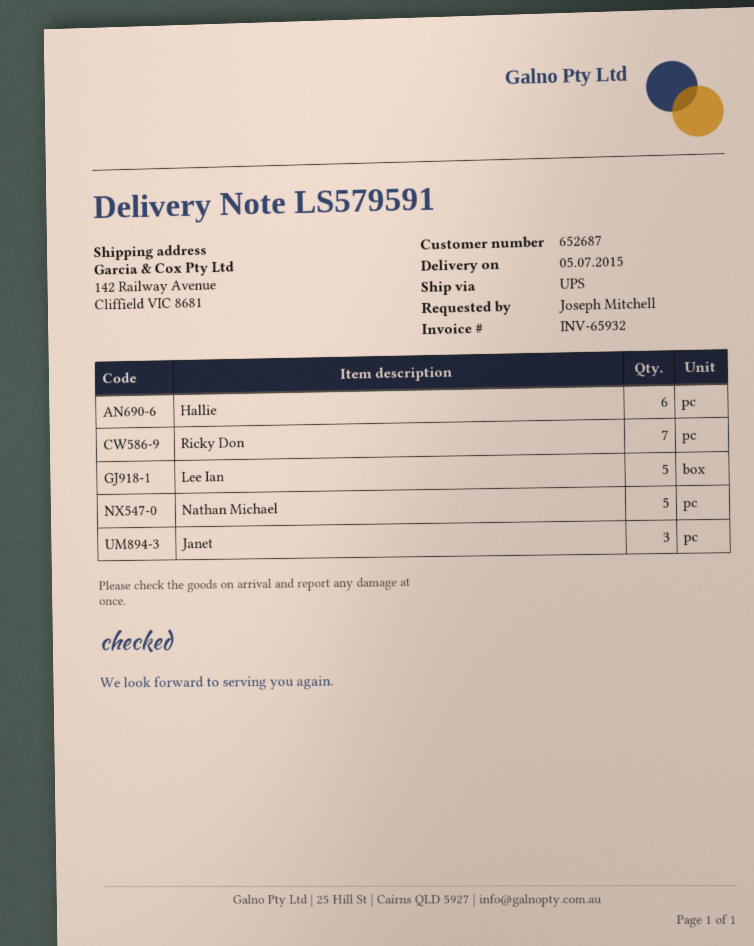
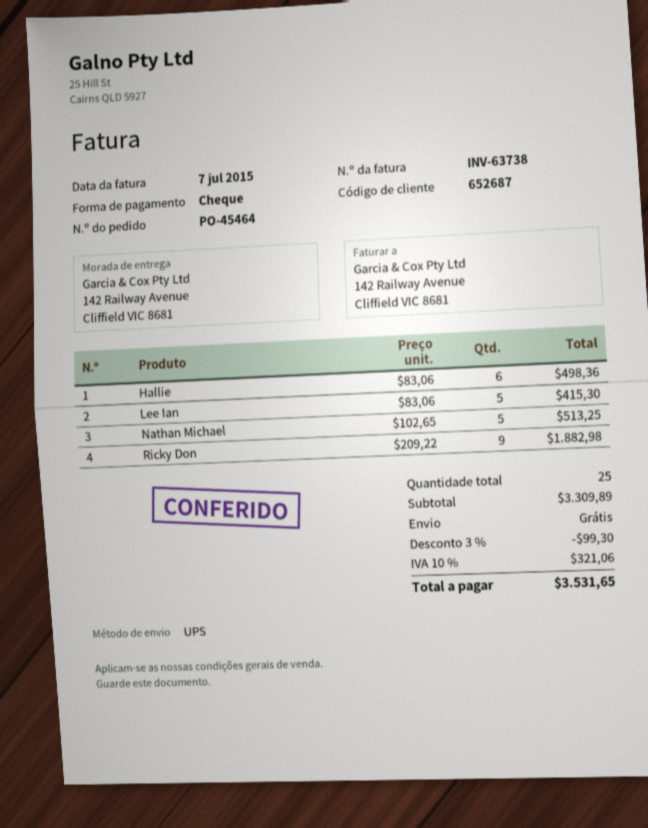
invoice number: INV-65932 -> INV-63738
Ricky Don: 7 -> 9
Janet: 3 -> none

